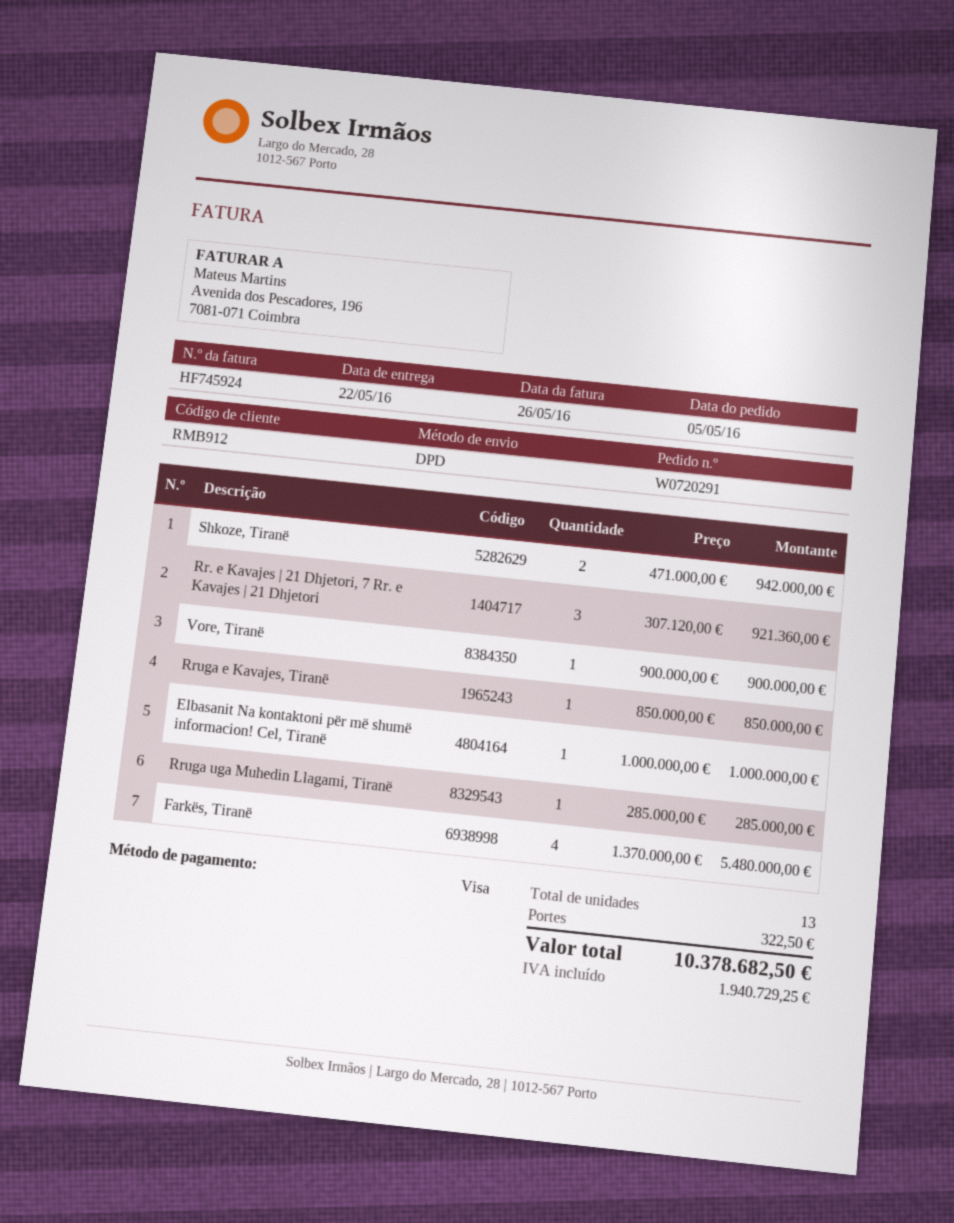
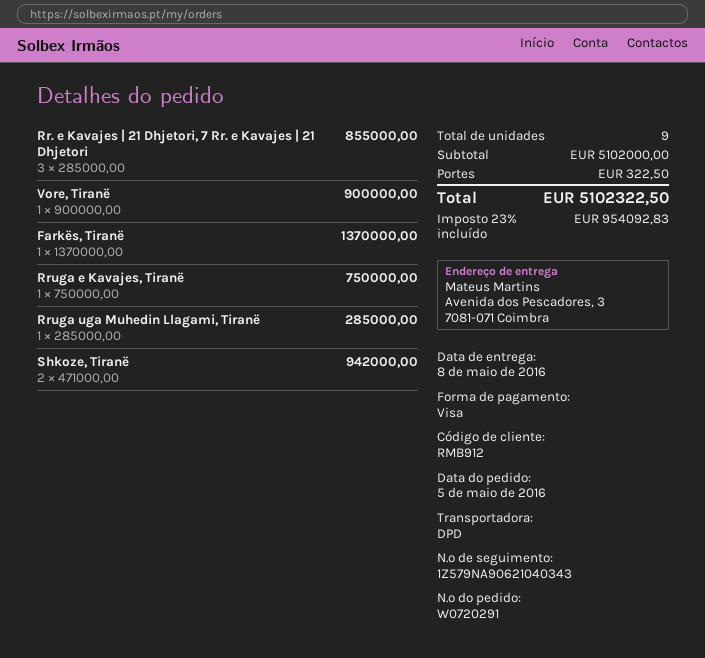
delivery date: 2016-05-22 -> 2016-05-08
Rr. e Kavajes | 21 Dhjetori, 7 Rr. e Kavajes | 21 Dhjetori: 3 x 307120.00 = 921360.00 -> 3 x 285000.00 = 855000.00
Rruga e Kavajes, Tiranë: 1 x 850000.00 = 850000.00 -> 1 x 750000.00 = 750000.00
Elbasanit Na kontaktoni për më shumë informacion! Cel, Tiranë: 1 x 1000000.00 = 1000000.00 -> none
Farkës, Tiranë: 4 x 1370000.00 = 5480000.00 -> 1 x 1370000.00 = 1370000.00
total quantity: 13 -> 9
tax: 1940729.25 -> 954092.83
total: 10378682.50 -> 5102322.50

